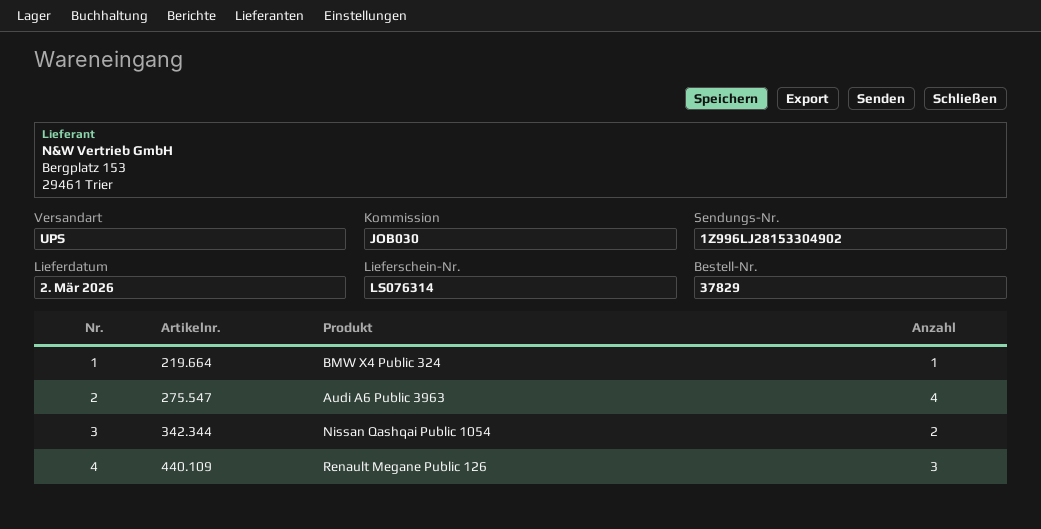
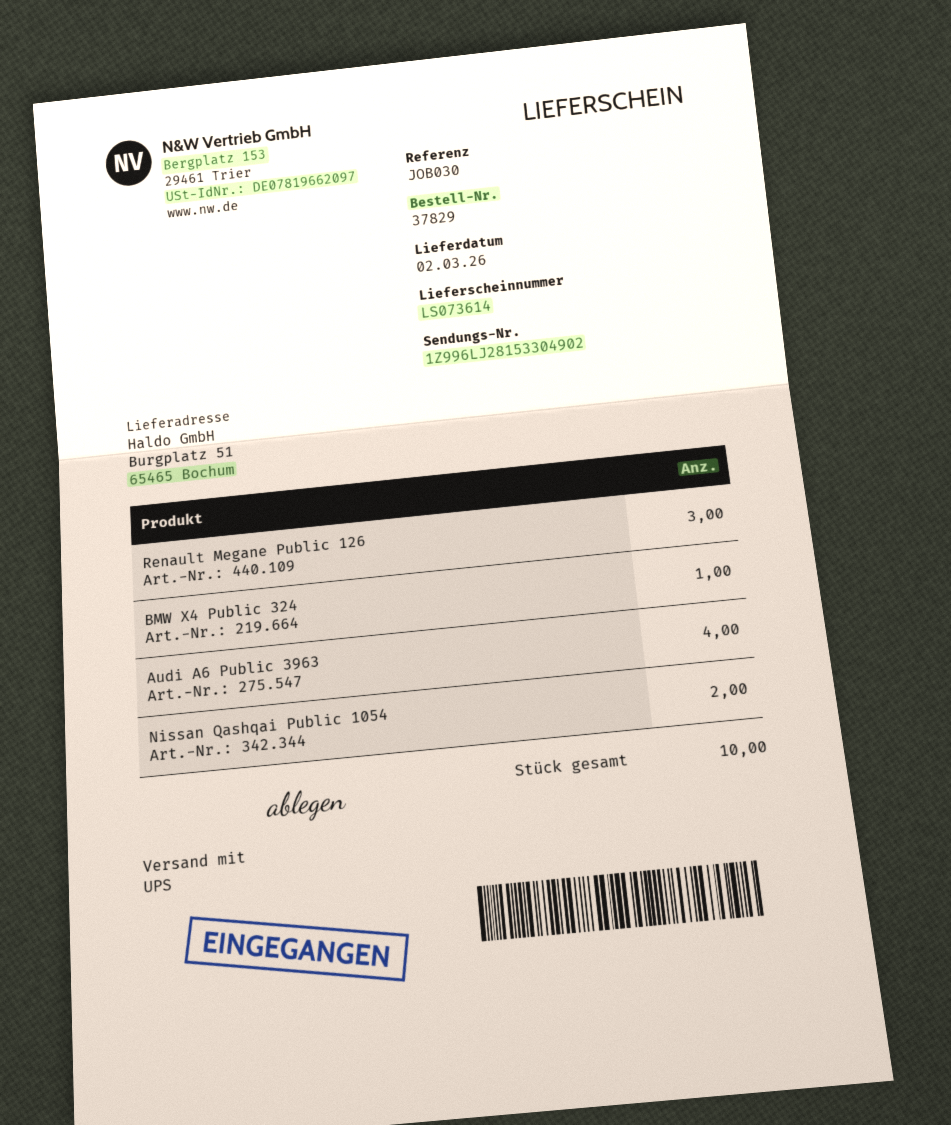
delivery note number: LS076314 -> LS073614

